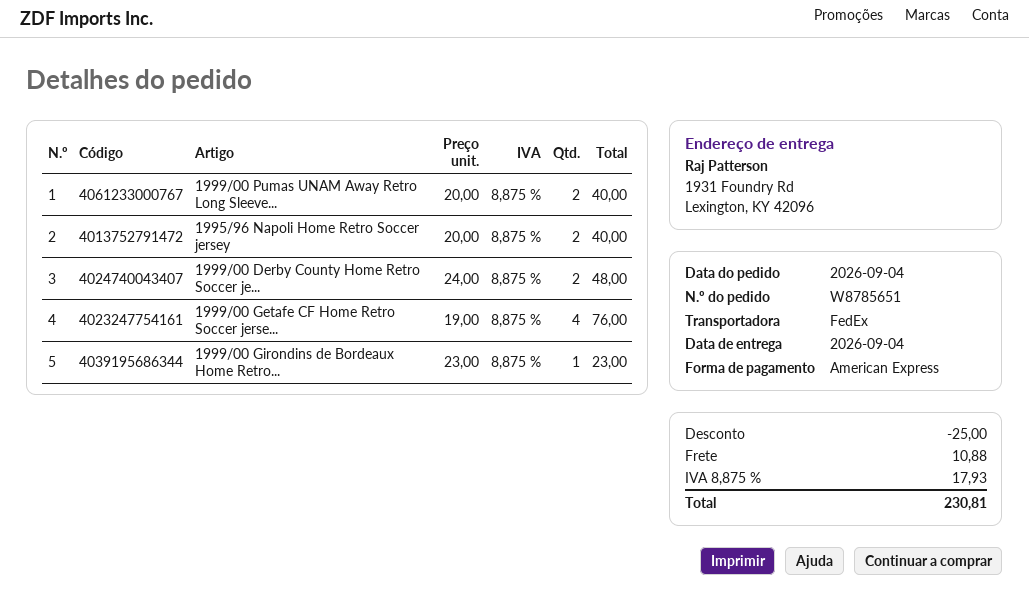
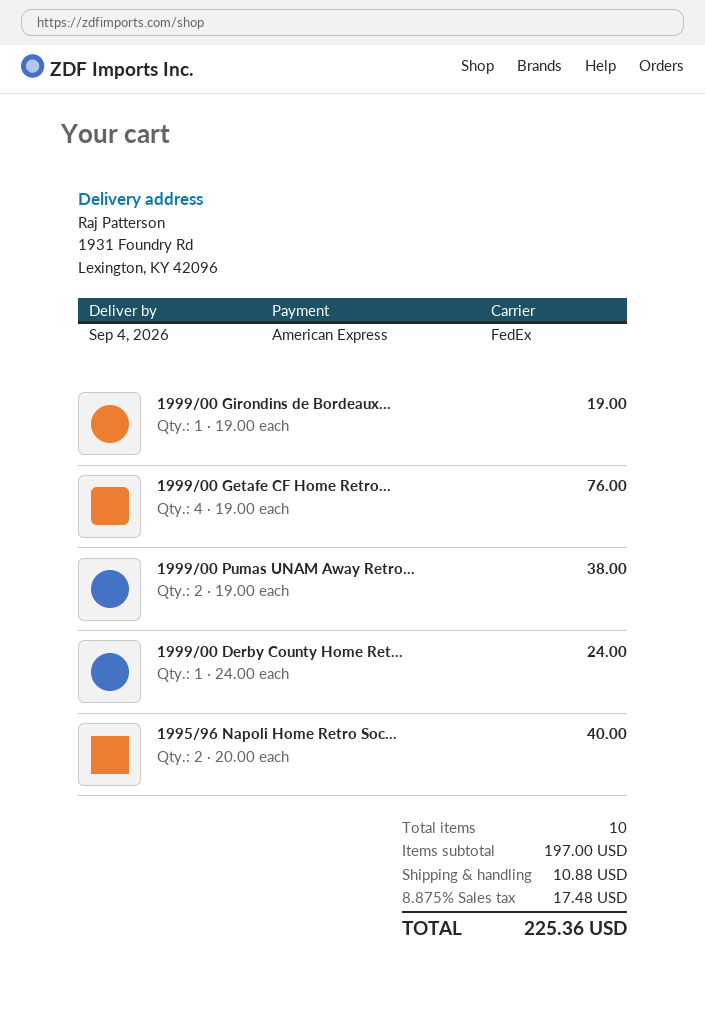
1999/00 Pumas UNAM Away Retro Long Sleeve...: 2 x 20.00 = 40.00 -> 2 x 19.00 = 38.00
1999/00 Derby County Home Retro Soccer je...: 2 x 24.00 = 48.00 -> 1 x 24.00 = 24.00
1999/00 Girondins de Bordeaux Home Retro...: 1 x 23.00 = 23.00 -> 1 x 19.00 = 19.00
discount: 25.00 -> none
tax: 8.875% = 17.93 -> 8.875% = 17.48
total: 230.81 -> 225.36

